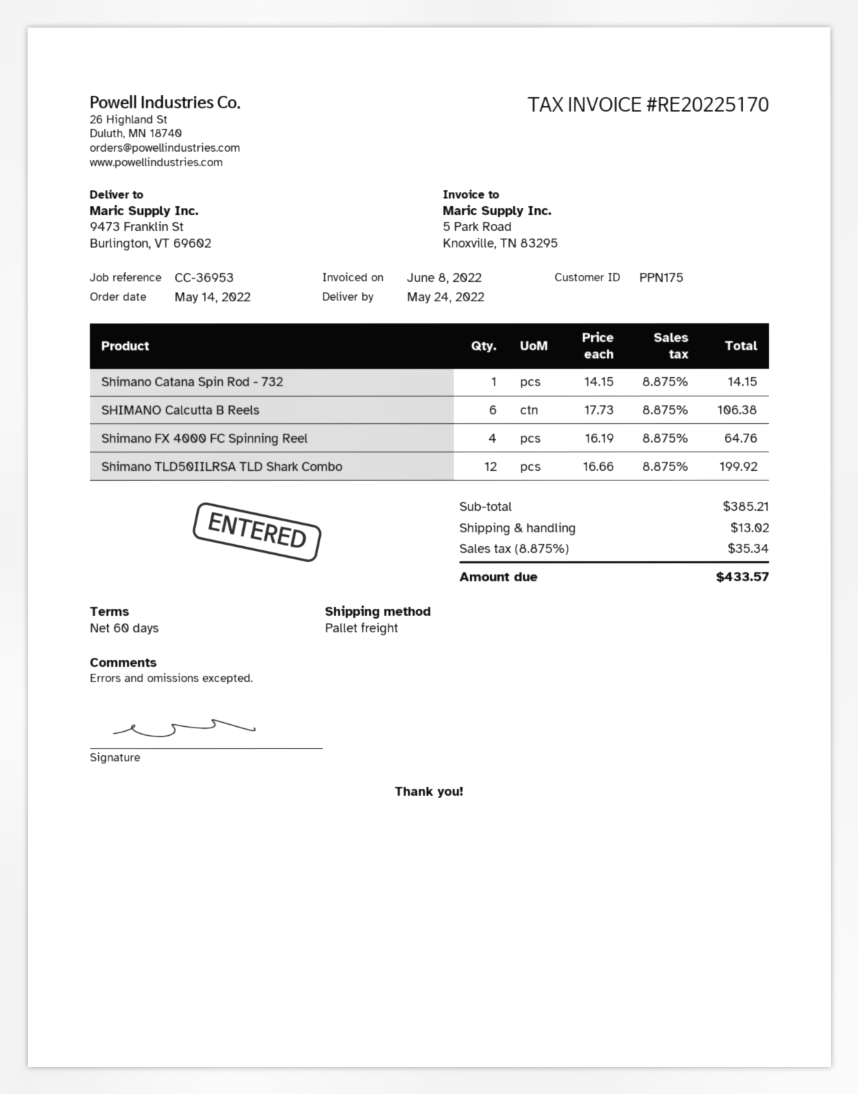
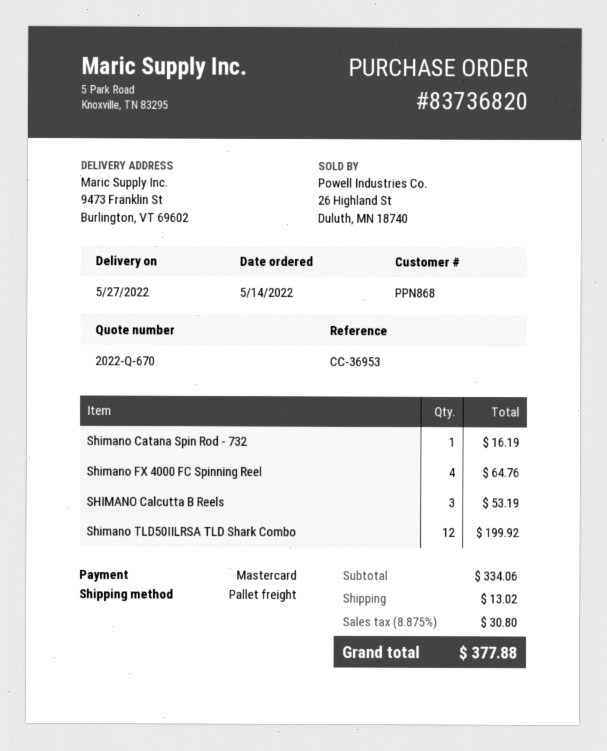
delivery date: 2022-05-24 -> 2022-05-27
customer number: PPN175 -> PPN868
Shimano Catana Spin Rod - 732: 1 for 14.15 -> 1 for 16.19
SHIMANO Calcutta B Reels: 6 for 106.38 -> 3 for 53.19
subtotal: 385.21 -> 334.06
tax: 8.875% = 35.34 -> 8.875% = 30.80
total: 433.57 -> 377.88

